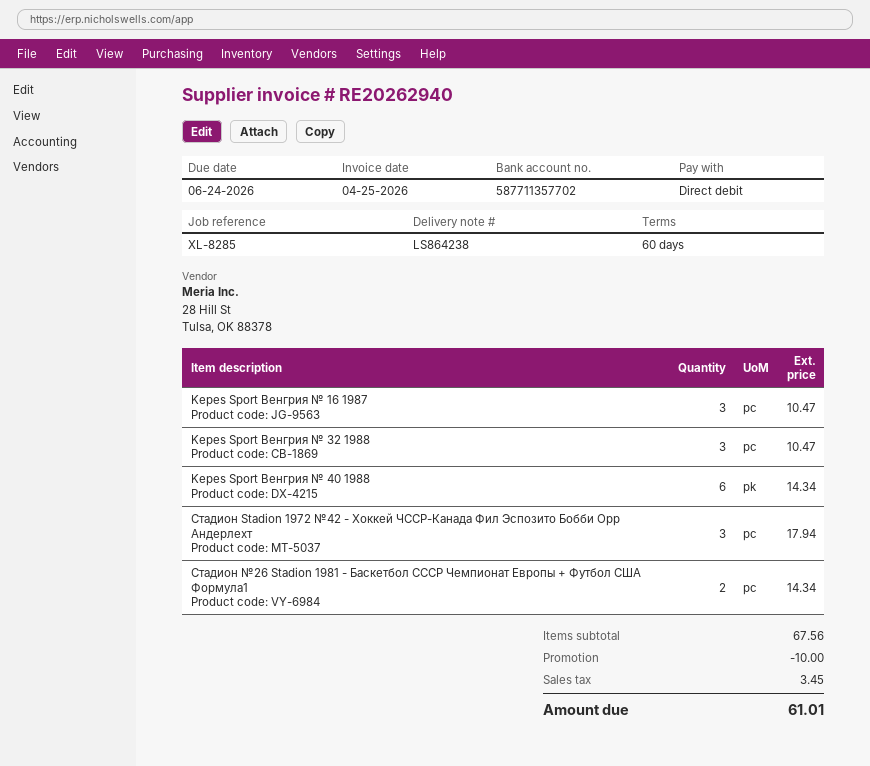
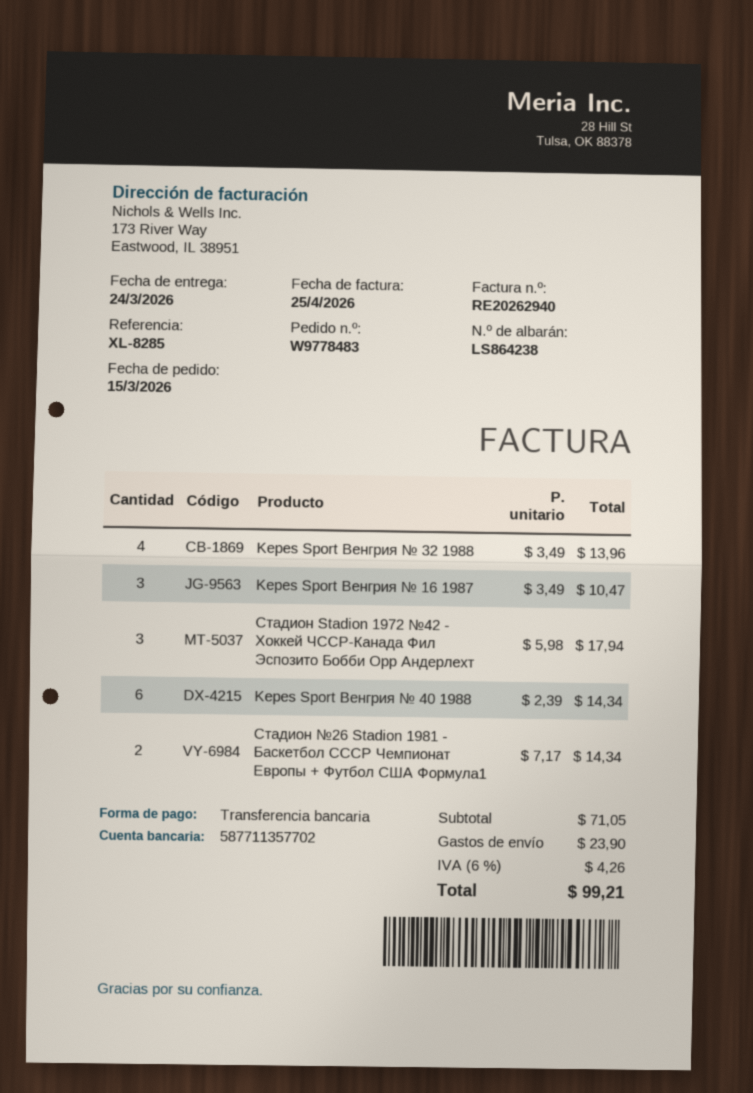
payment method: direct debit -> bank transfer
Kepes Sport Венгрия № 32 1988: 3 for 10.47 -> 4 for 13.96
subtotal: 67.56 -> 71.05
discount: 10.00 -> none
shipping: none -> 23.90
tax: 3.45 -> 4.26
total: 61.01 -> 99.21

